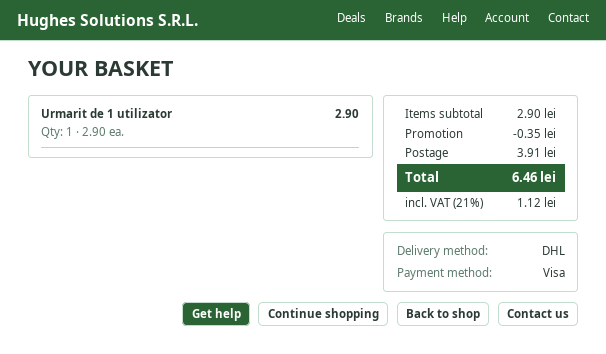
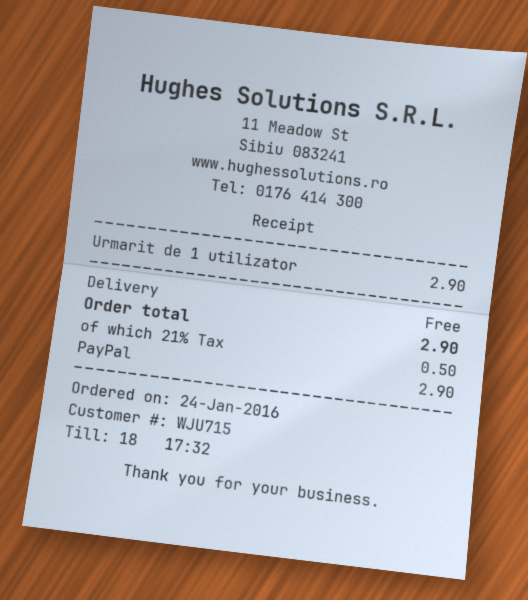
payment method: Visa -> PayPal
discount: 0.35 -> none
shipping: 3.91 -> 0.00
tax: 21% = 1.12 -> 21% = 0.50
total: 6.46 -> 2.90

